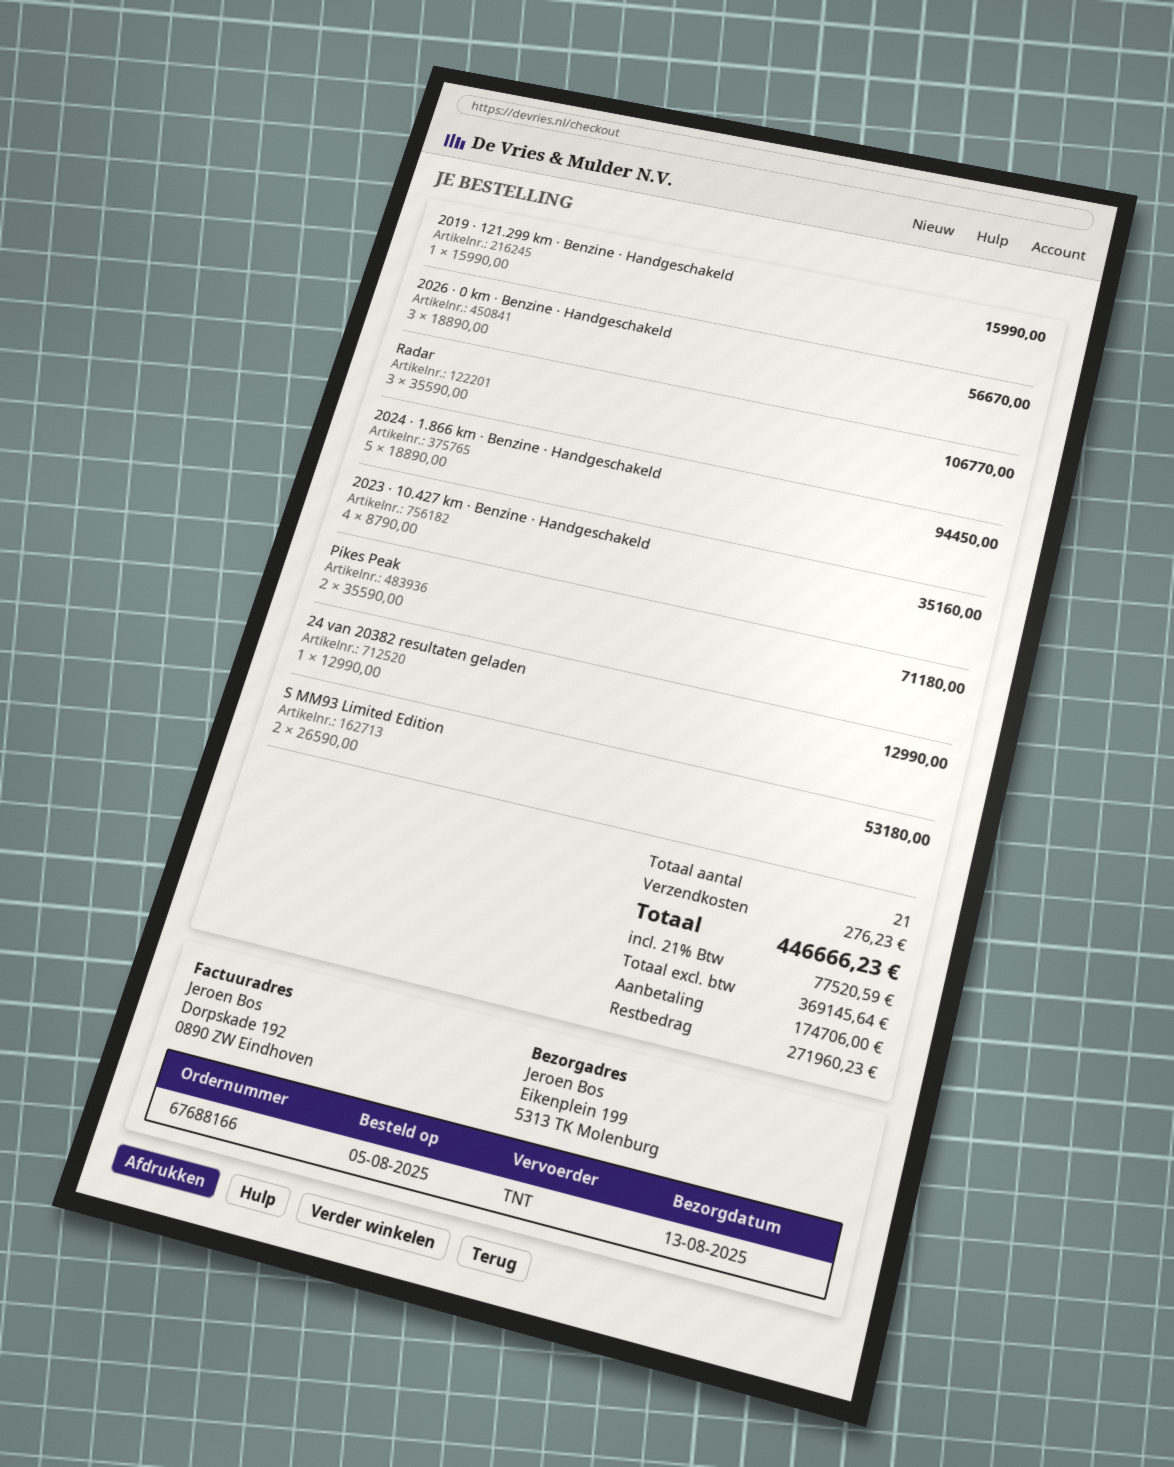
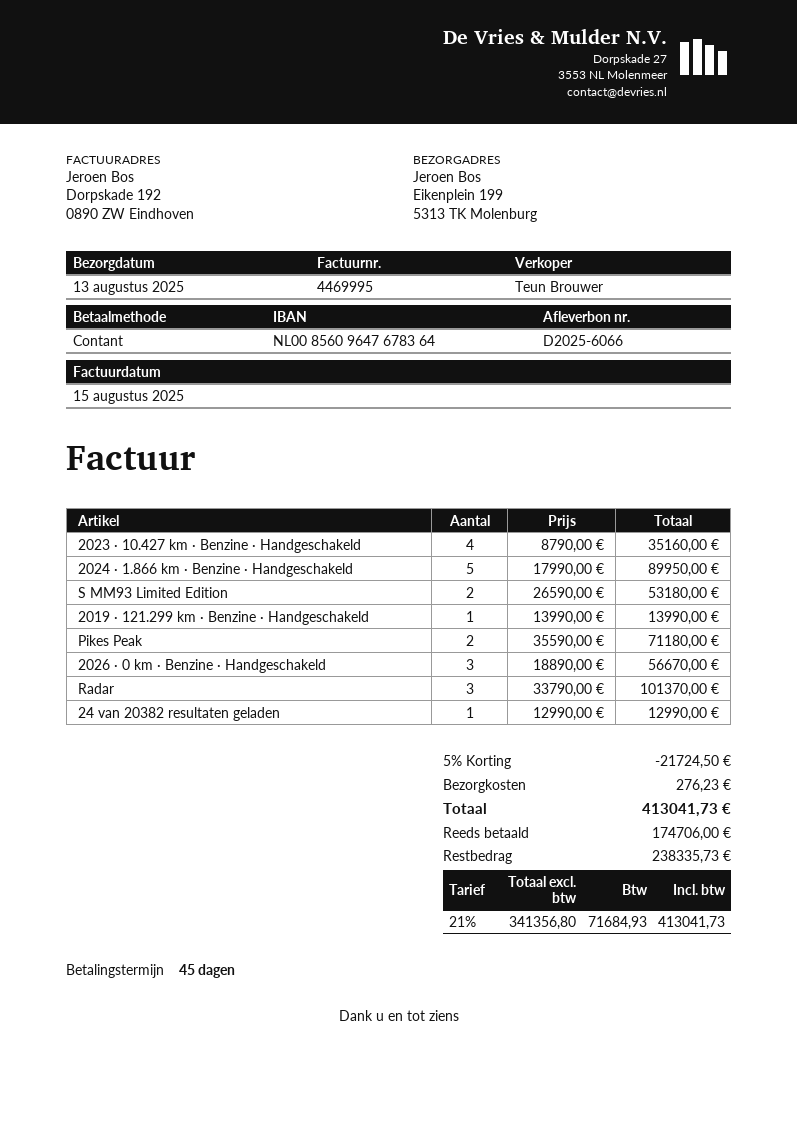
2019 · 121.299 km · Benzine · Handgeschakeld: 1 x 15990.00 = 15990.00 -> 1 x 13990.00 = 13990.00
Radar: 3 x 35590.00 = 106770.00 -> 3 x 33790.00 = 101370.00
2024 · 1.866 km · Benzine · Handgeschakeld: 5 x 18890.00 = 94450.00 -> 5 x 17990.00 = 89950.00
discount: none -> 5% = 21724.50
net: 369145.64 -> 341356.80
tax: 21% = 77520.59 -> 21% = 71684.93
total: 446666.23 -> 413041.73
balance: 271960.23 -> 238335.73

